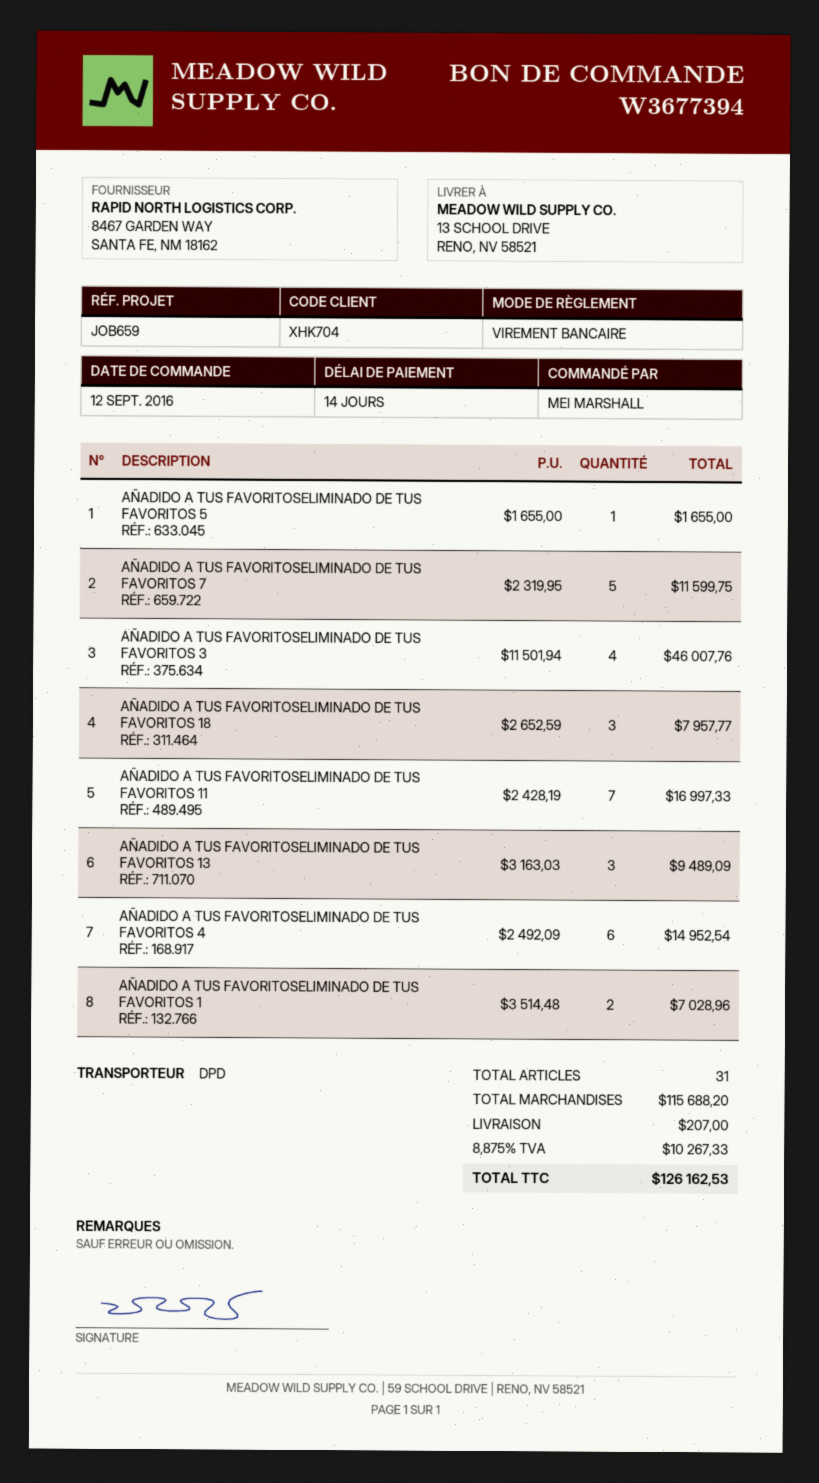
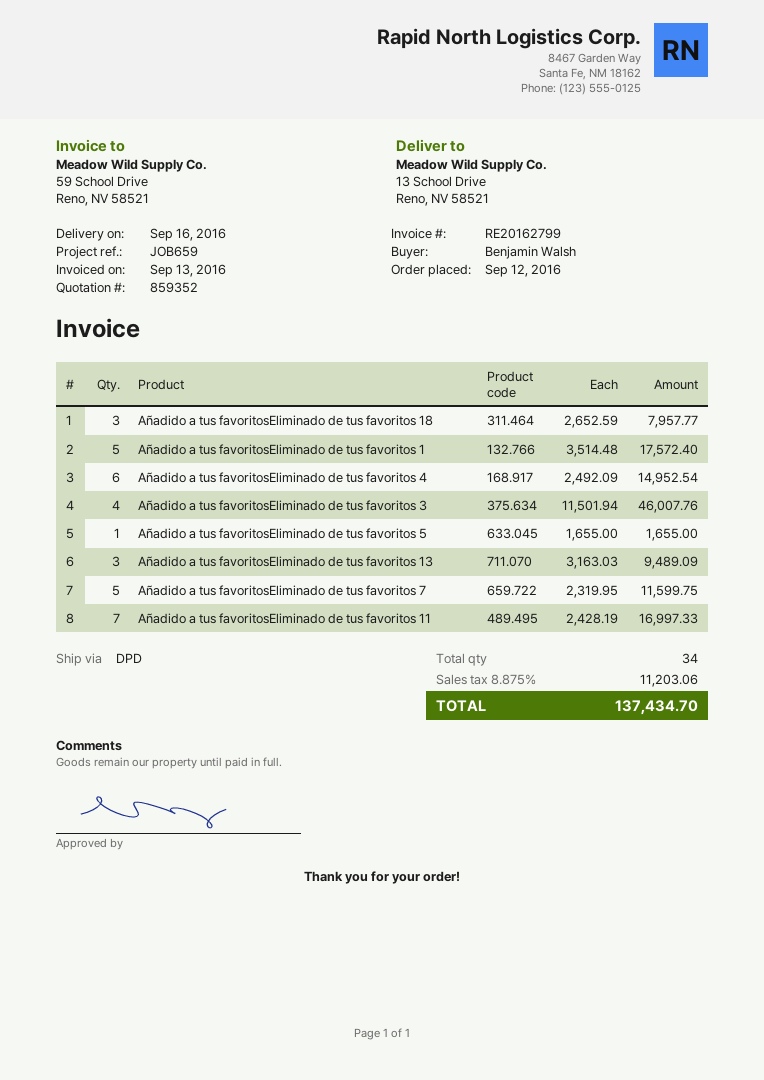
ordered by: MEI MARSHALL -> Benjamin Walsh
AÑADIDO A TUS FAVORITOSELIMINADO DE TUS FAVORITOS 1: 2 x 3514.48 = 7028.96 -> 5 x 3514.48 = 17572.40
total quantity: 31 -> 34
shipping: 207.00 -> none
tax: 8.875% = 10267.33 -> 8.875% = 11203.06
total: 126162.53 -> 137434.70

